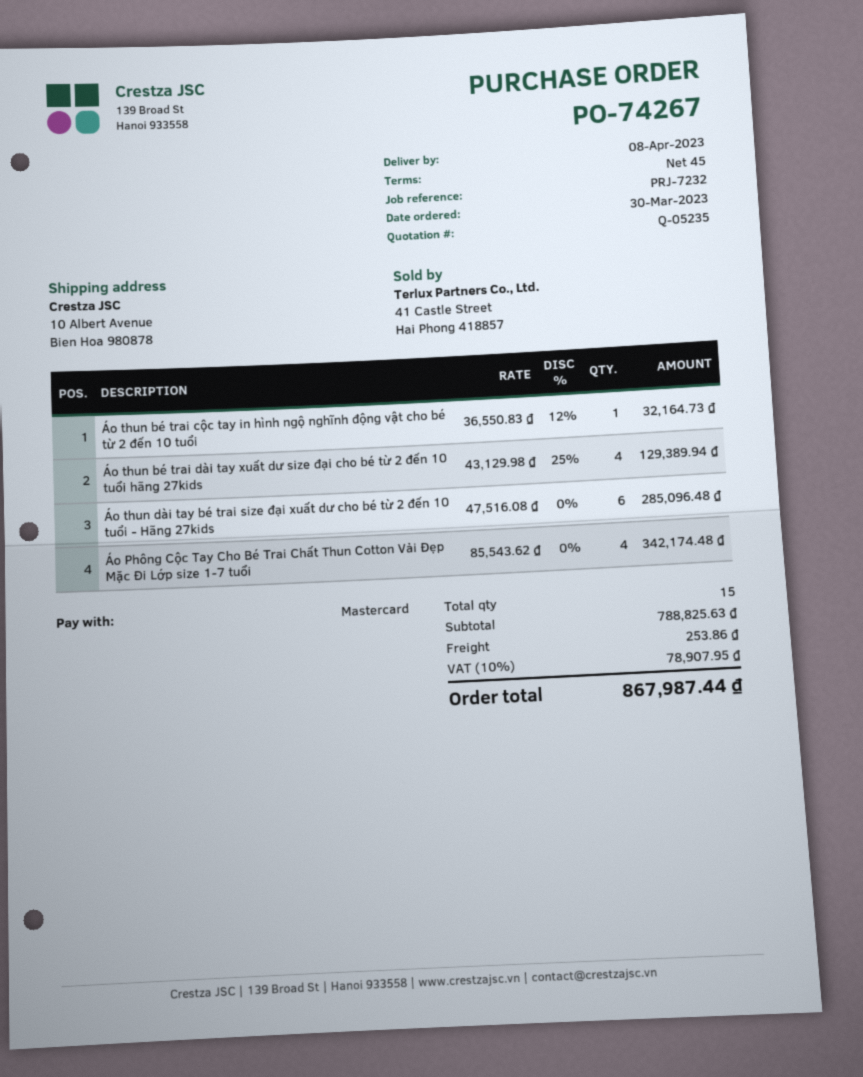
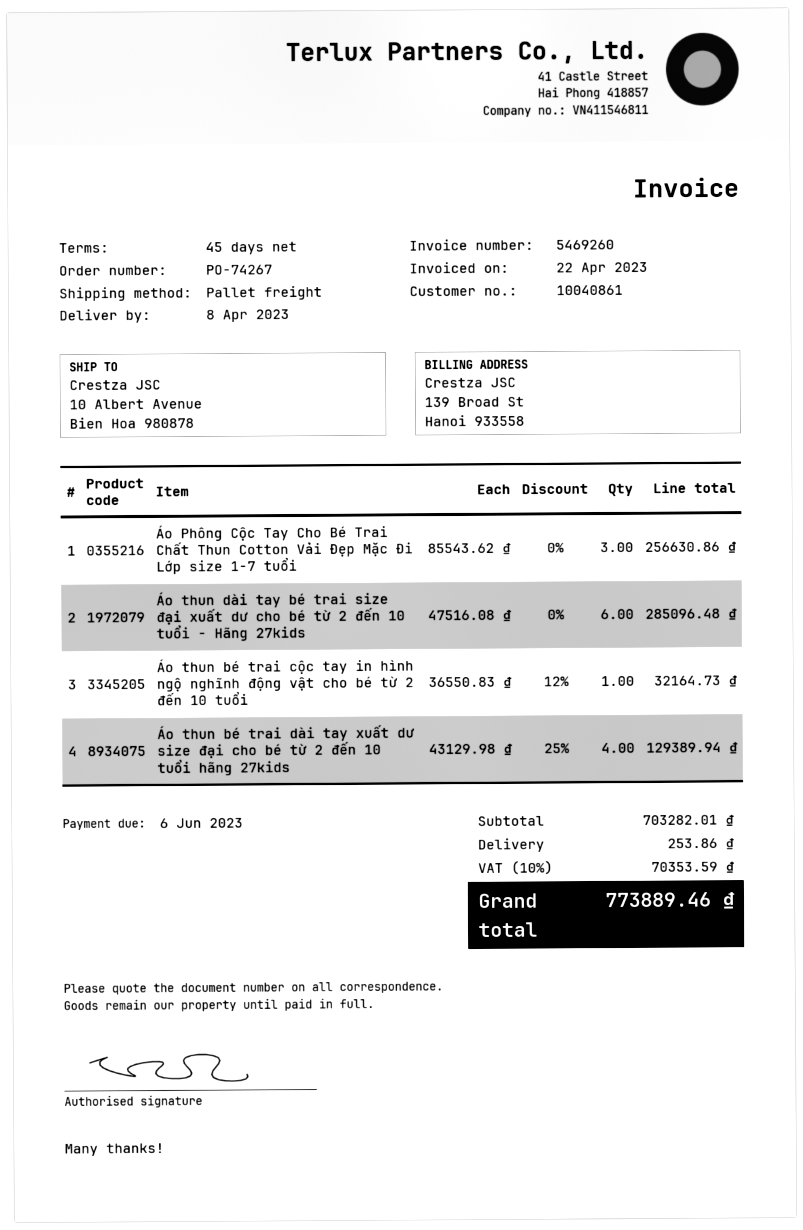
Áo Phông Cộc Tay Cho Bé Trai Chất Thun Cotton Vải Đẹp Mặc Đi Lớp size 1-7 tuổi: 4 x 85543.62 = 342174.48 -> 3 x 85543.62 = 256630.86
subtotal: 788825.63 -> 703282.01
tax: 10% = 78907.95 -> 10% = 70353.59
total: 867987.44 -> 773889.46

